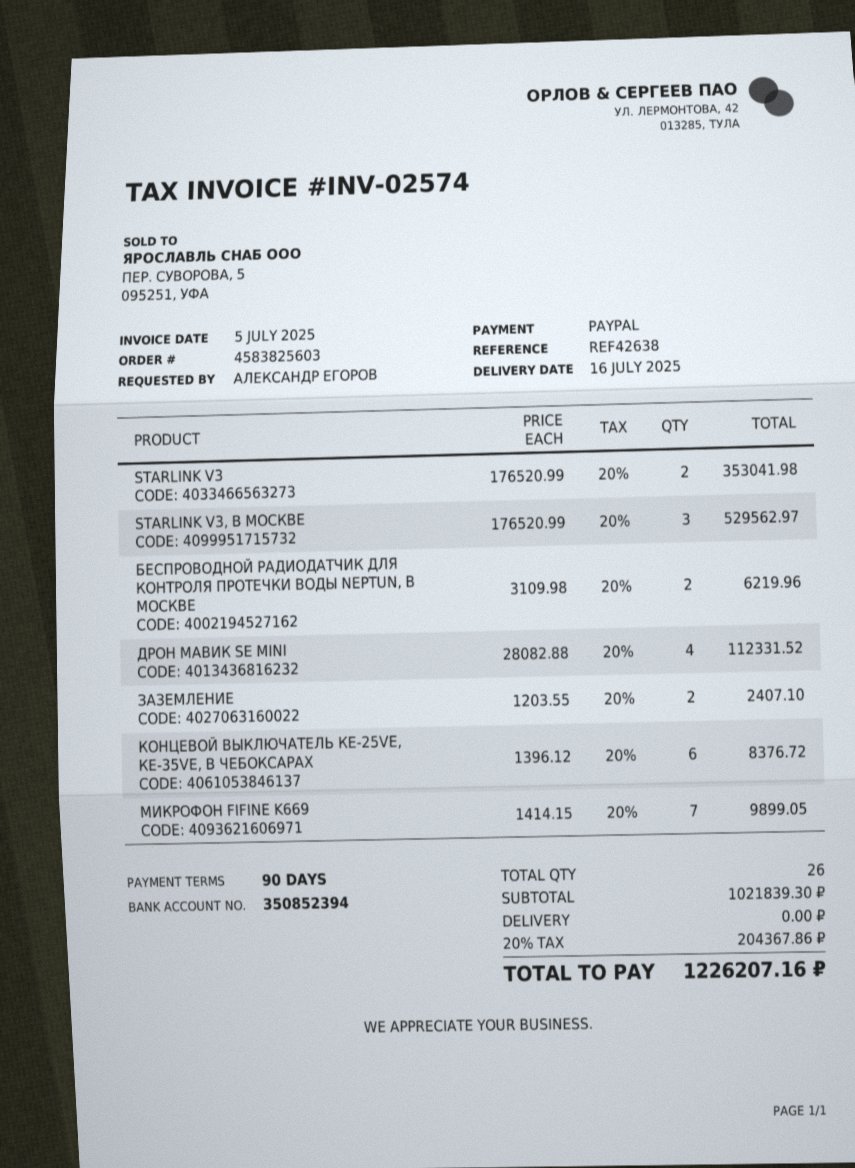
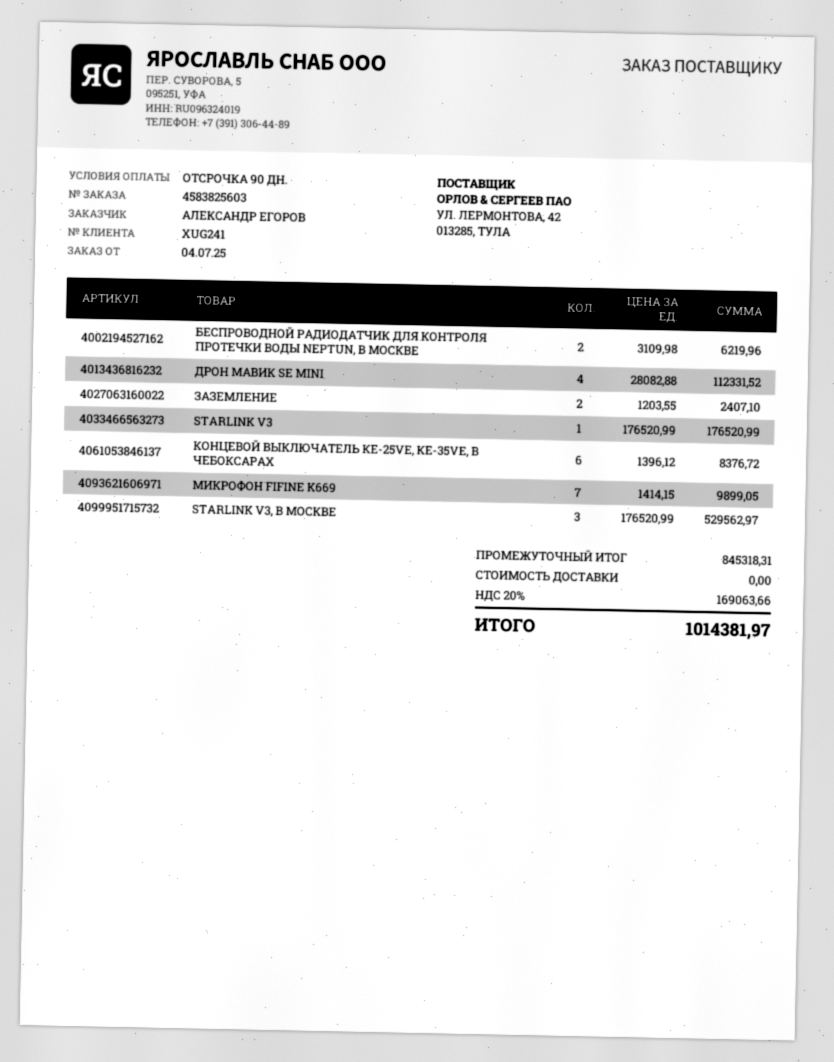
STARLINK V3: 2 x 176520.99 = 353041.98 -> 1 x 176520.99 = 176520.99
subtotal: 1021839.30 -> 845318.31
tax: 20% = 204367.86 -> 20% = 169063.66
total: 1226207.16 -> 1014381.97

